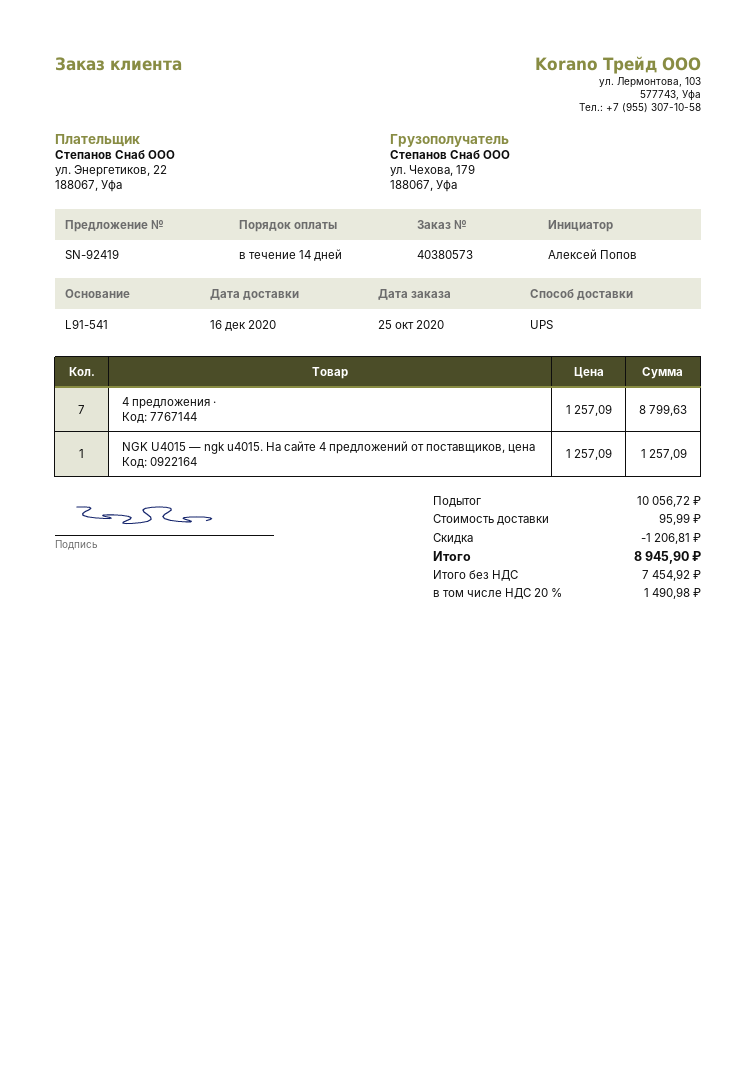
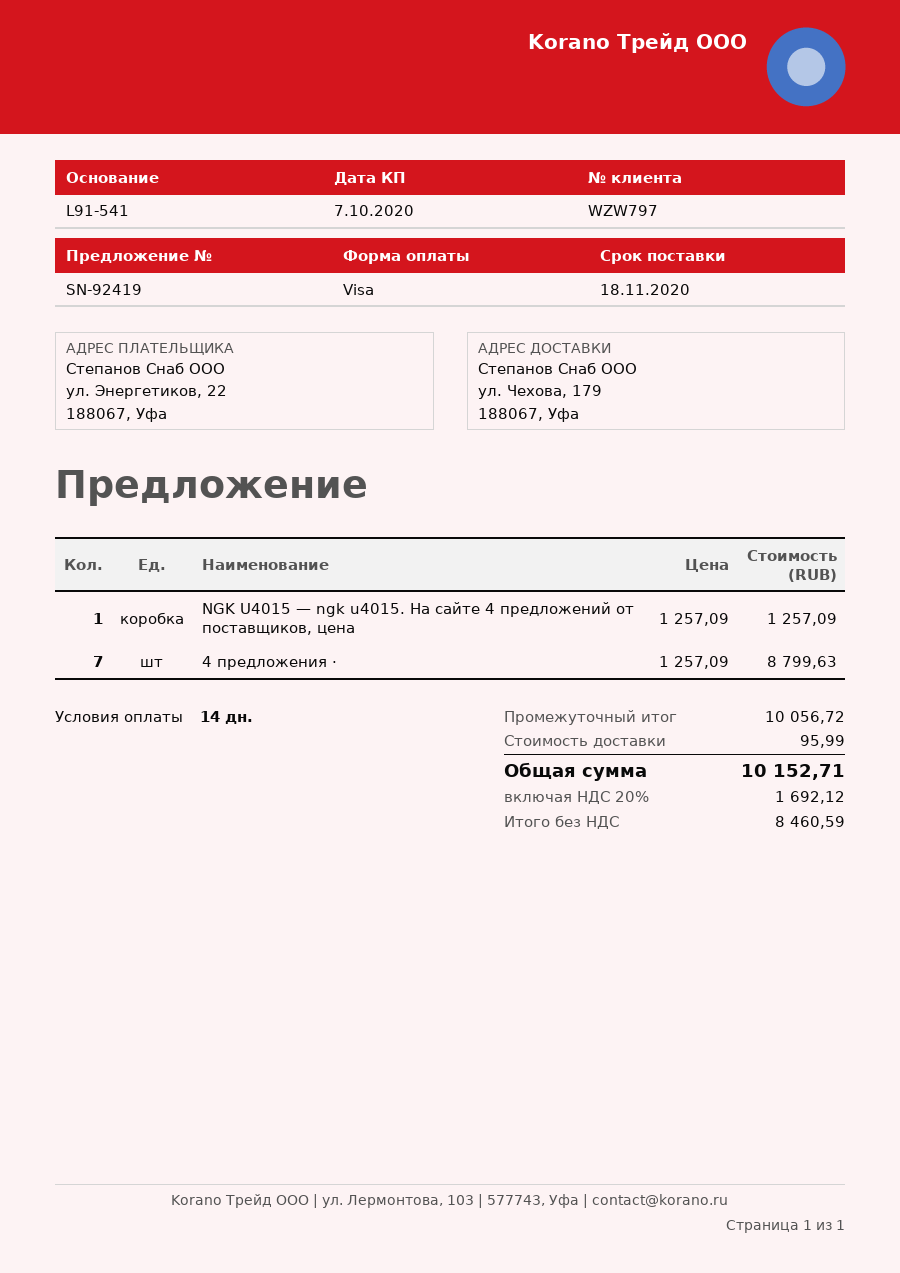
delivery date: 2020-12-16 -> 2020-11-18
discount: 1206.81 -> none
net: 7454.92 -> 8460.59
tax: 20% = 1490.98 -> 20% = 1692.12
total: 8945.90 -> 10152.71

